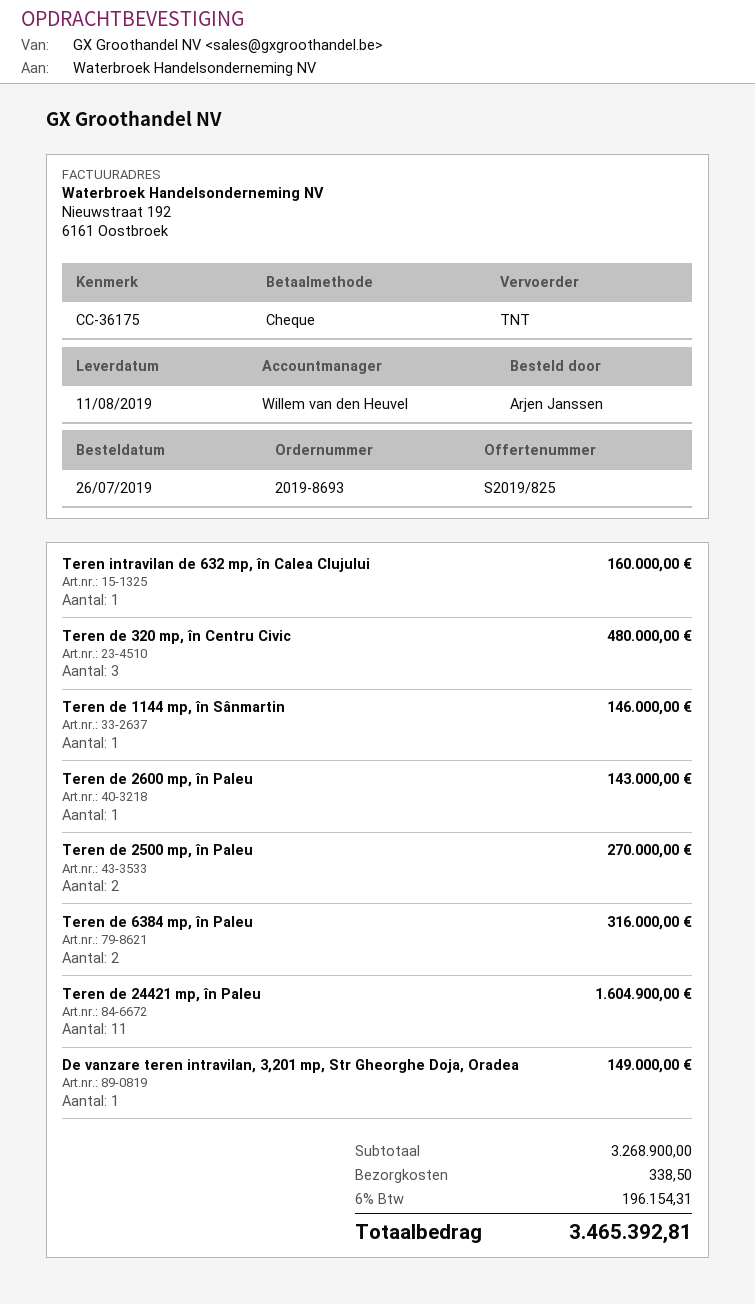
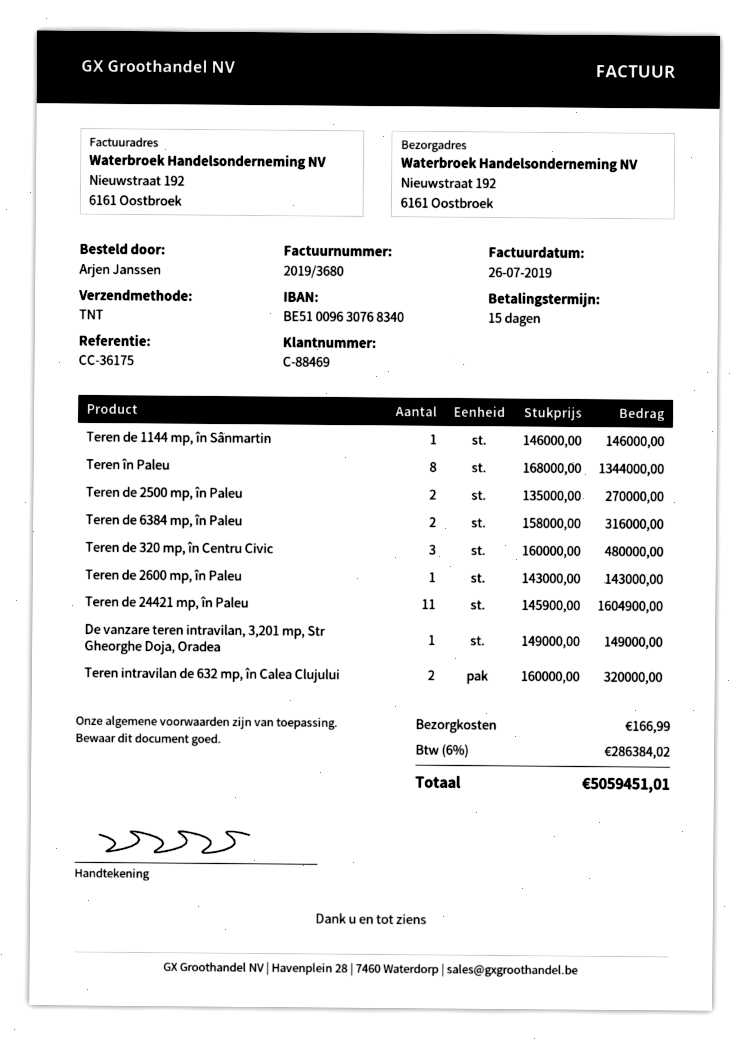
Teren intravilan de 632 mp, în Calea Clujului: 1 for 160000.00 -> 2 for 320000.00
Teren în Paleu: none -> 8 for 1344000.00
shipping: 338.50 -> 166.99
tax: 6% = 196154.31 -> 6% = 286384.02
total: 3465392.81 -> 5059451.01

